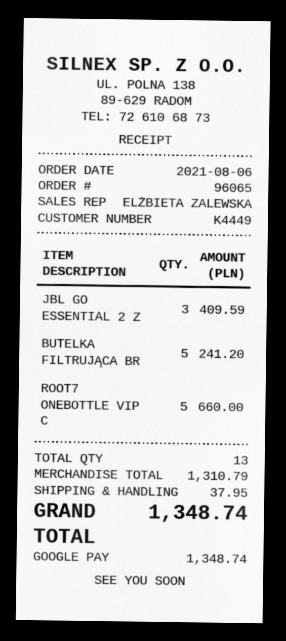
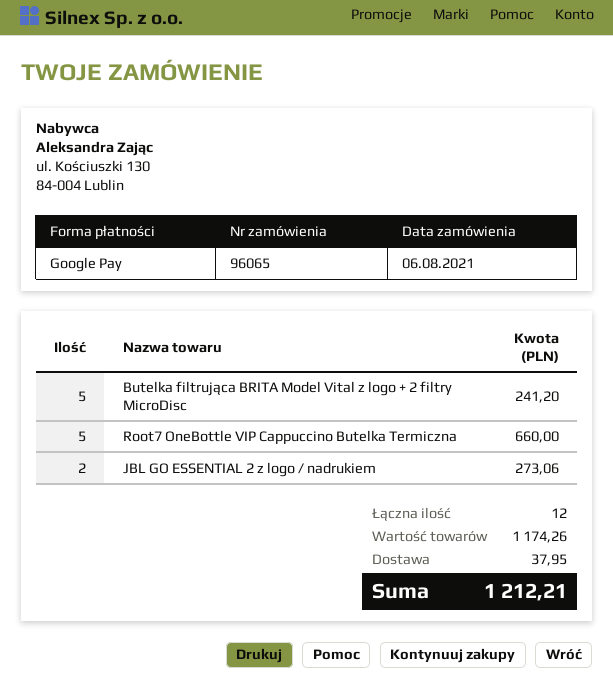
JBL GO ESSENTIAL 2 Z: 3 for 409.59 -> 2 for 273.06
total quantity: 13 -> 12
subtotal: 1310.79 -> 1174.26
total: 1348.74 -> 1212.21

